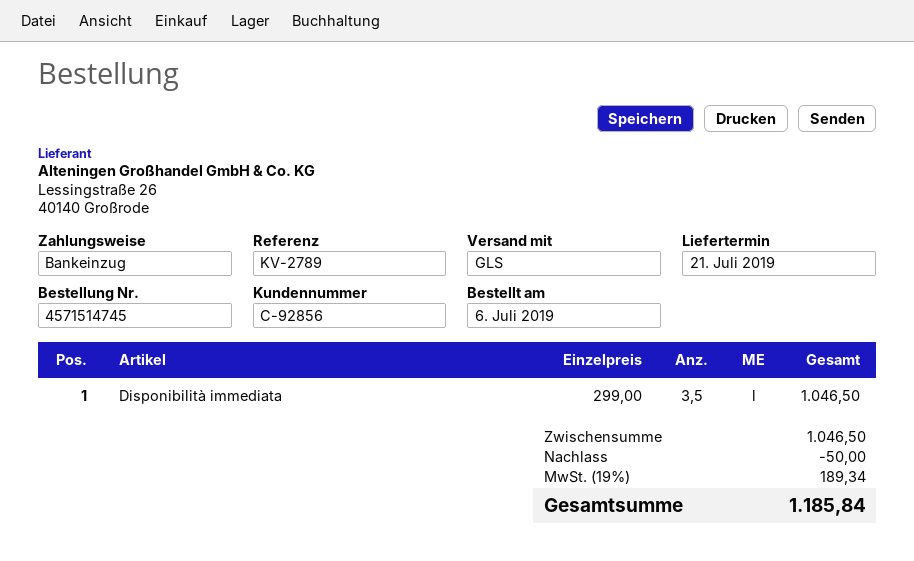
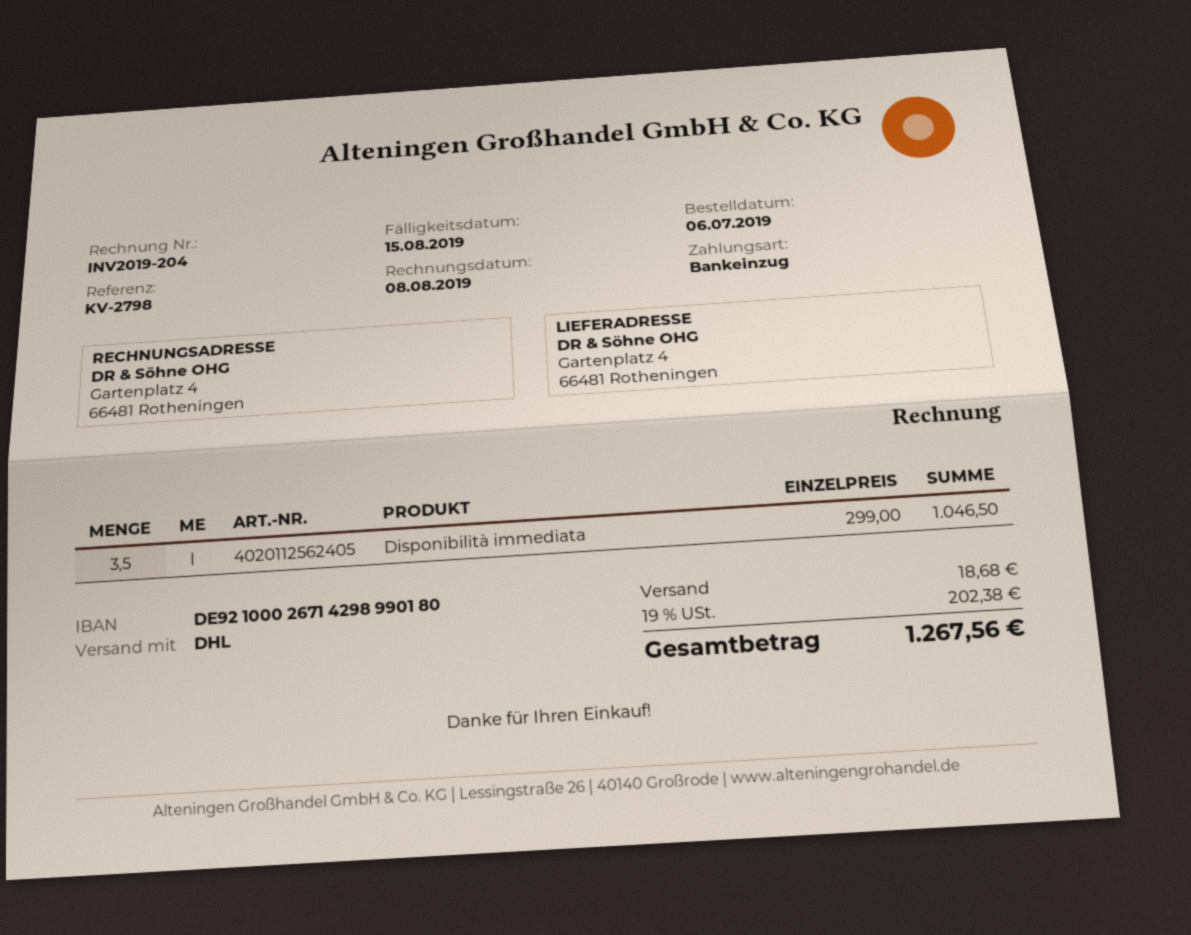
reference: KV-2789 -> KV-2798
shipping method: GLS -> DHL
discount: 50.00 -> none
shipping: none -> 18.68
tax: 19% = 189.34 -> 19% = 202.38
total: 1185.84 -> 1267.56

